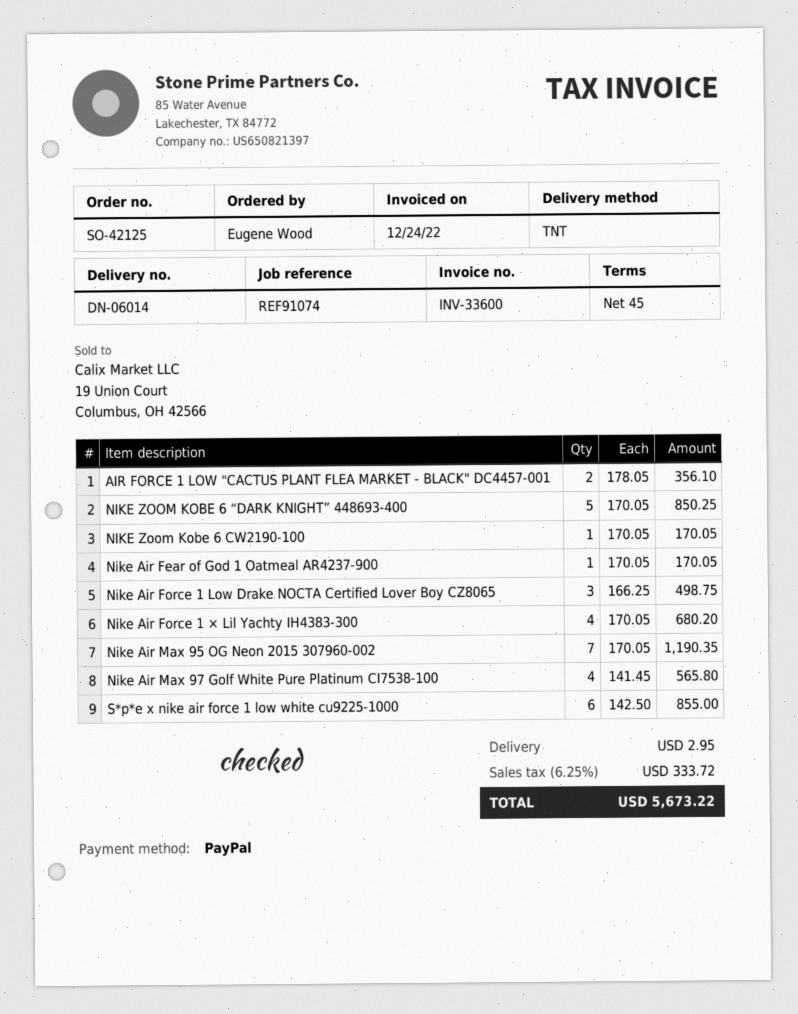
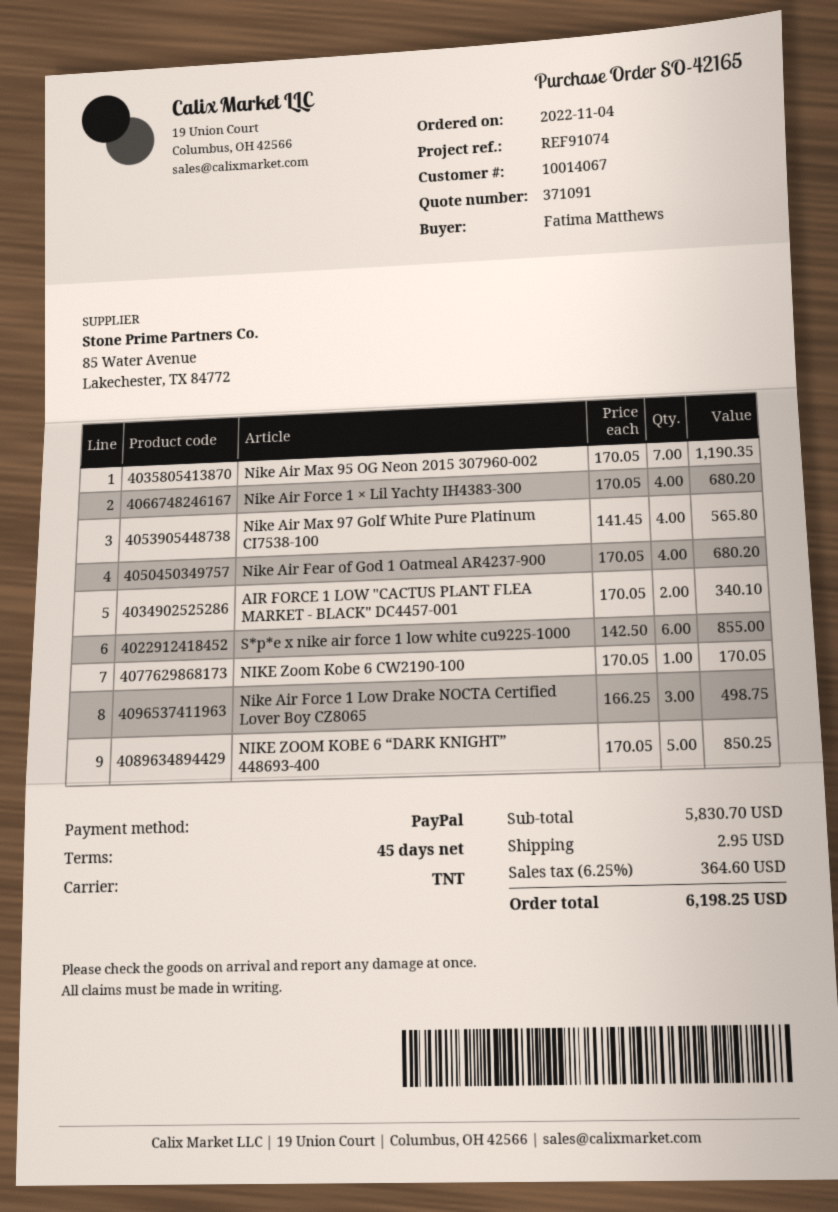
order number: SO-42125 -> SO-42165
ordered by: Eugene Wood -> Fatima Matthews
AIR FORCE 1 LOW "CACTUS PLANT FLEA MARKET - BLACK" DC4457-001: 2 x 178.05 = 356.10 -> 2 x 170.05 = 340.10
Nike Air Fear of God 1 Oatmeal AR4237-900: 1 x 170.05 = 170.05 -> 4 x 170.05 = 680.20
tax: 6.25% = 333.72 -> 6.25% = 364.60
total: 5673.22 -> 6198.25

